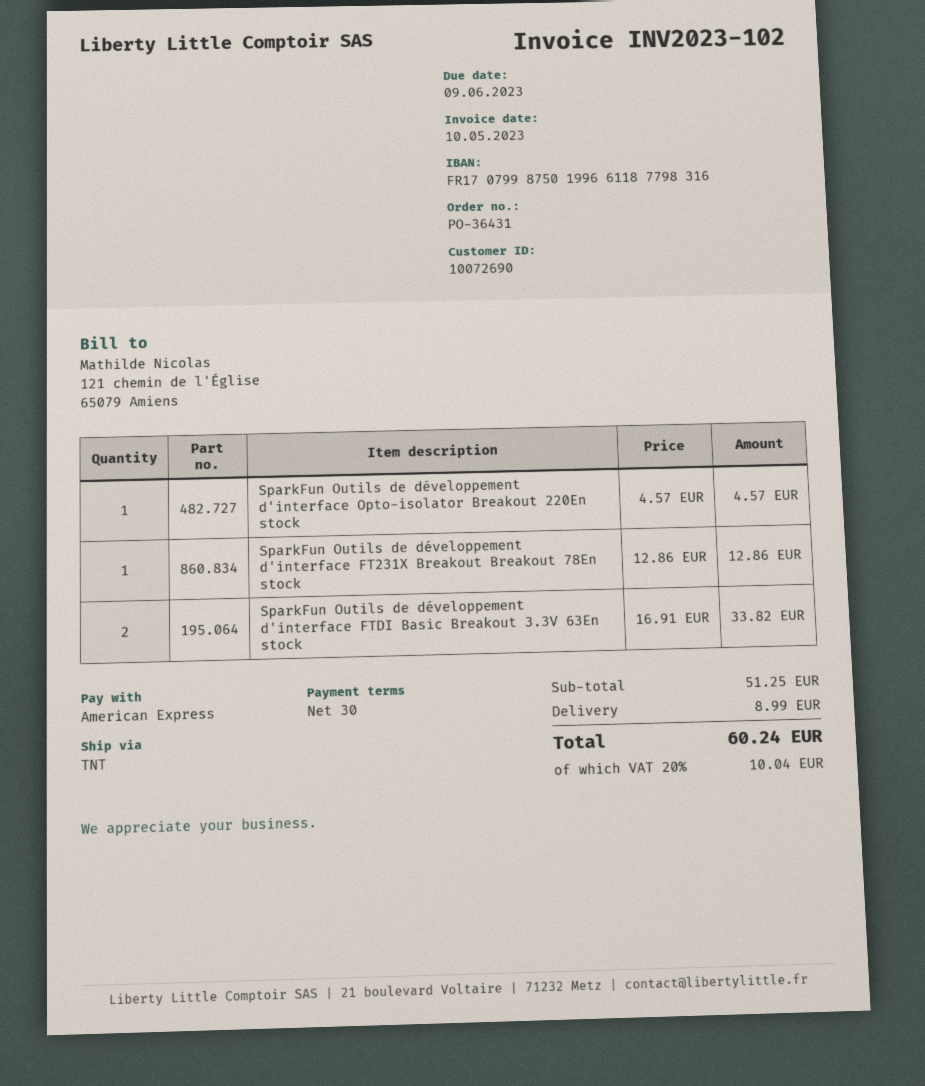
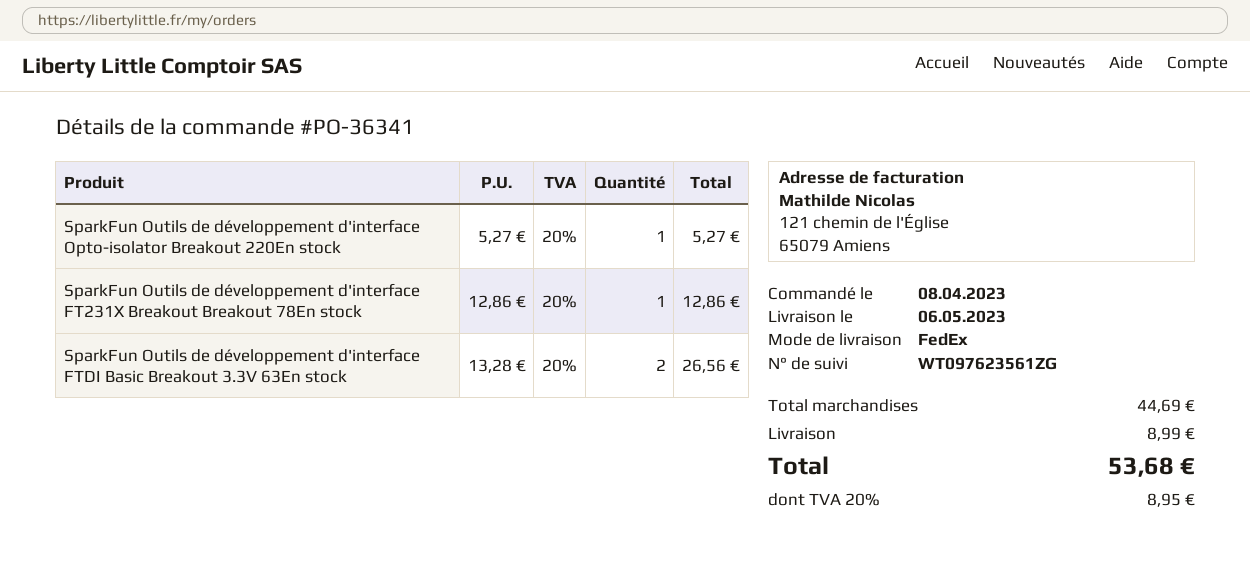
order number: PO-36431 -> PO-36341
shipping method: TNT -> FedEx
SparkFun Outils de développement d'interface Opto-isolator Breakout 220En stock: 1 x 4.57 = 4.57 -> 1 x 5.27 = 5.27
SparkFun Outils de développement d'interface FTDI Basic Breakout 3.3V 63En stock: 2 x 16.91 = 33.82 -> 2 x 13.28 = 26.56
subtotal: 51.25 -> 44.69
tax: 20% = 10.04 -> 20% = 8.95
total: 60.24 -> 53.68

